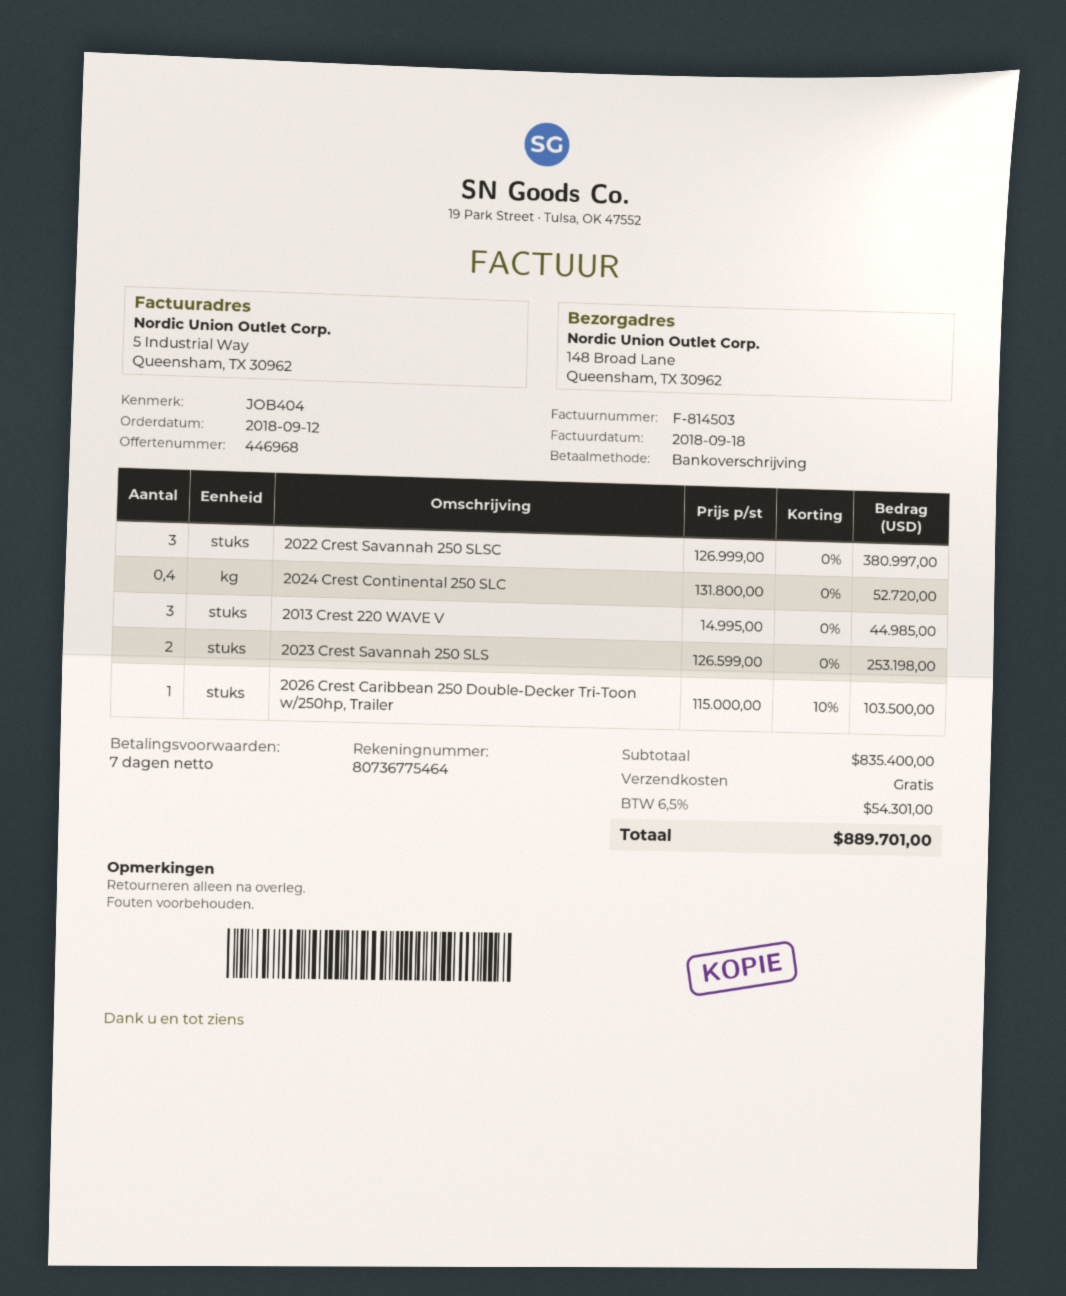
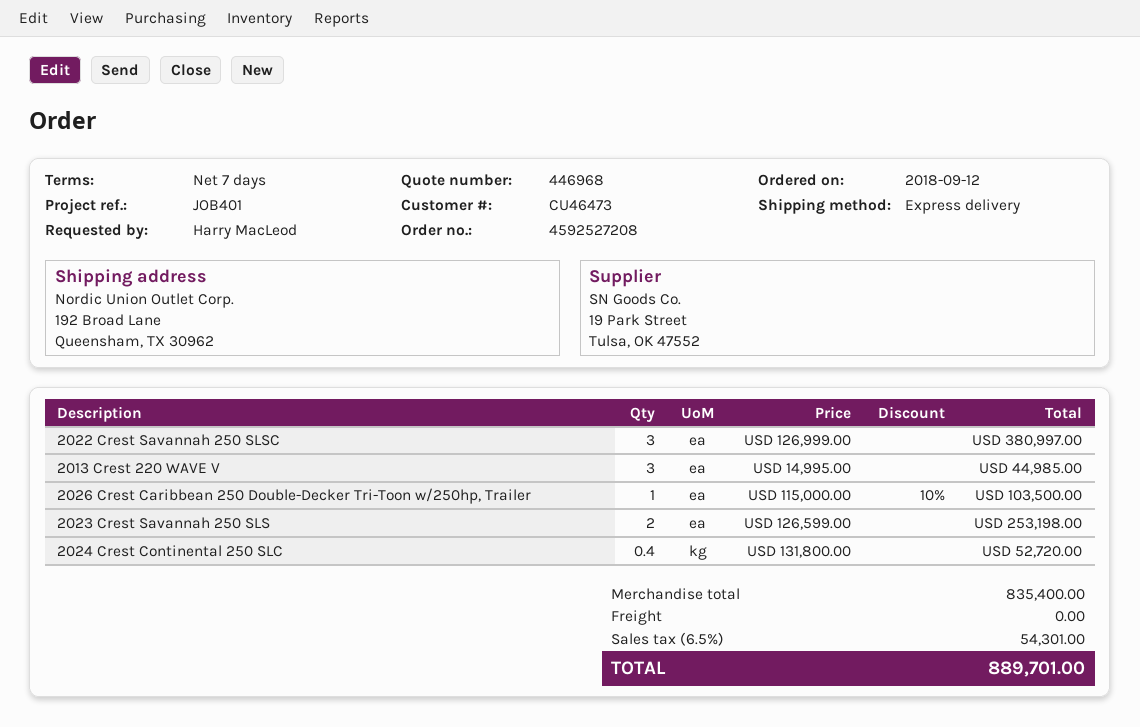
reference: JOB404 -> JOB401
ship to: 148 Broad Lane, Queensham, TX 30962 -> 192 Broad Lane, Queensham, TX 30962

